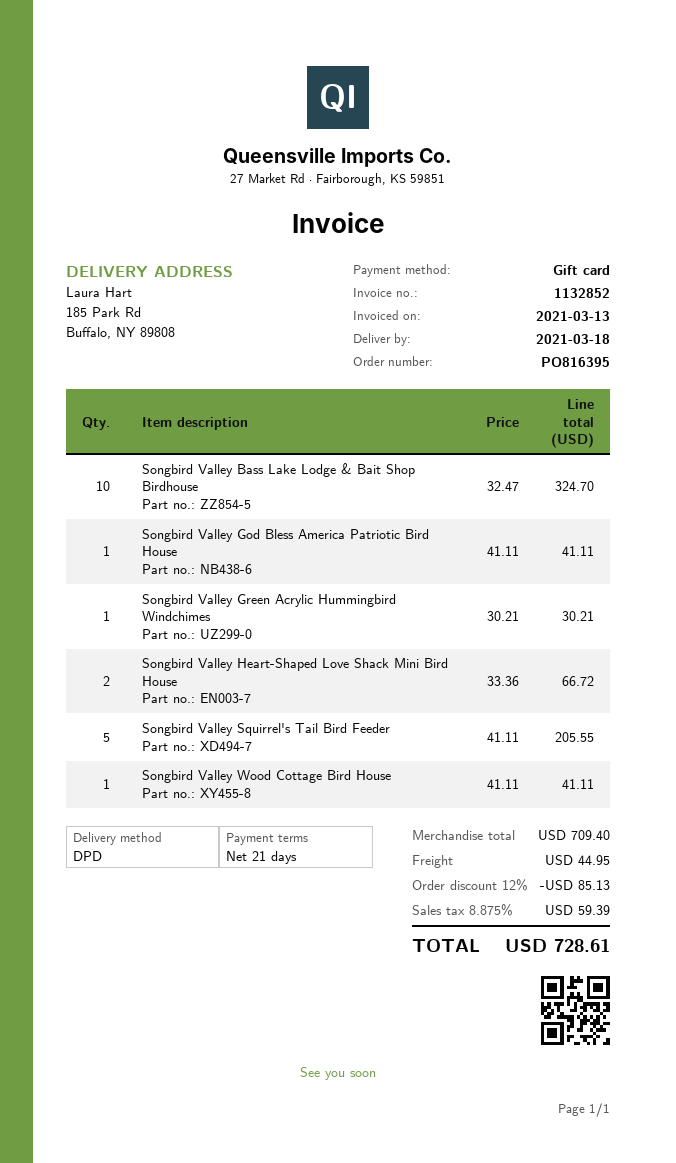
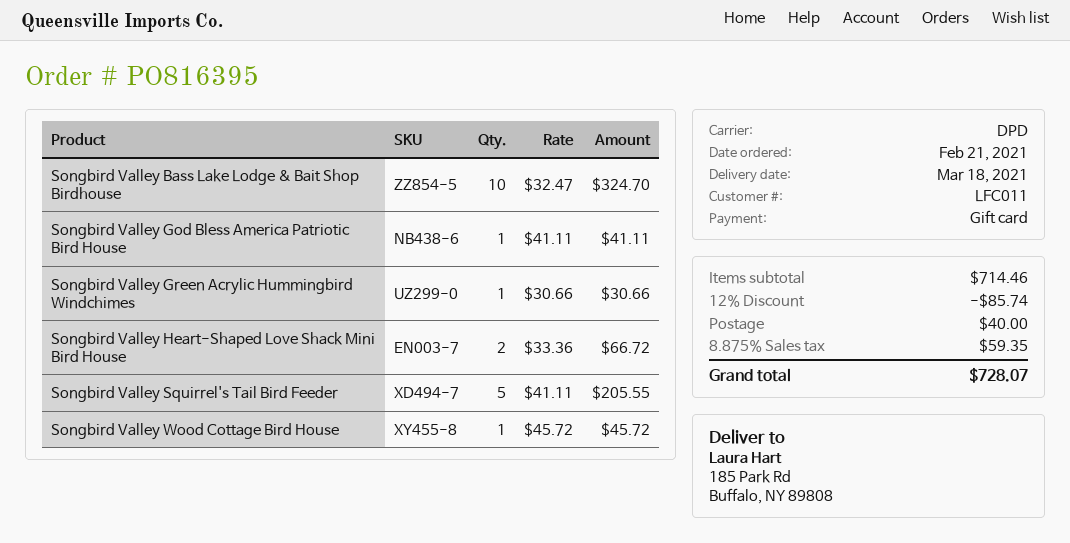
Songbird Valley Green Acrylic Hummingbird Windchimes: 1 x 30.21 = 30.21 -> 1 x 30.66 = 30.66
Songbird Valley Wood Cottage Bird House: 1 x 41.11 = 41.11 -> 1 x 45.72 = 45.72
subtotal: 709.40 -> 714.46
discount: 12% = 85.13 -> 12% = 85.74
shipping: 44.95 -> 40.00
tax: 8.875% = 59.39 -> 8.875% = 59.35
total: 728.61 -> 728.07

